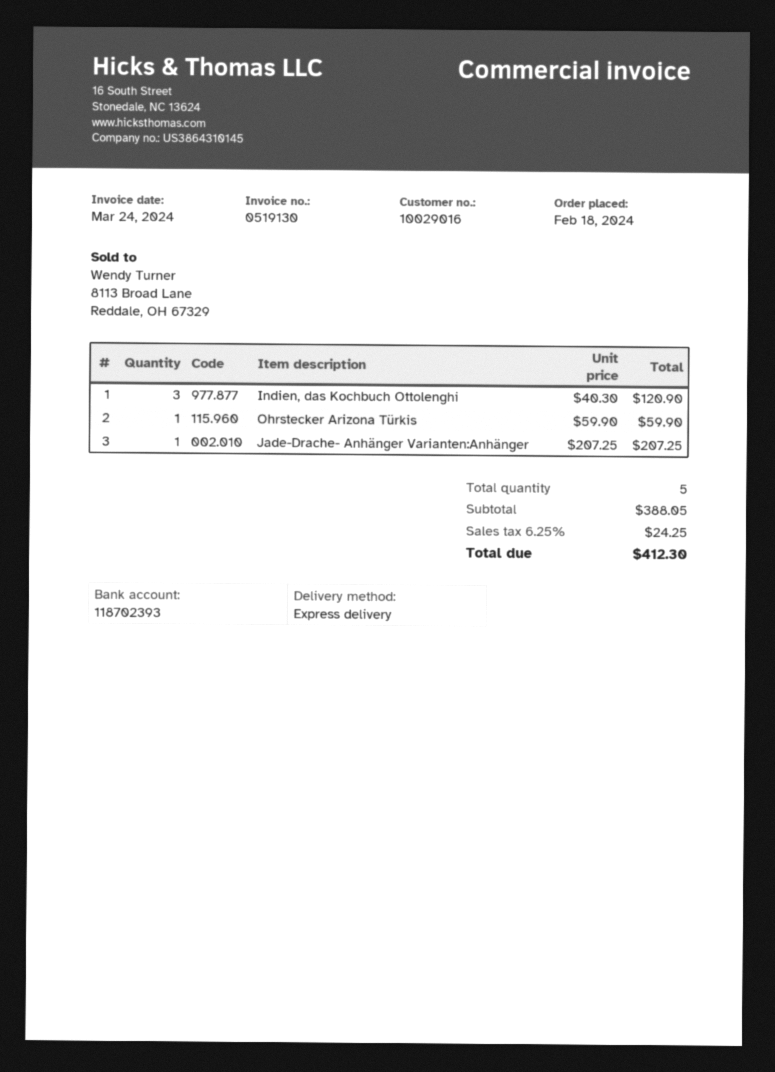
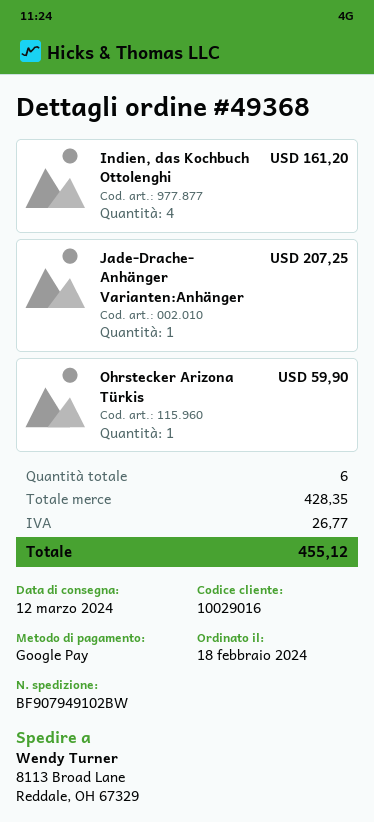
Indien, das Kochbuch Ottolenghi: 3 for 120.90 -> 4 for 161.20
total quantity: 5 -> 6
subtotal: 388.05 -> 428.35
tax: 24.25 -> 26.77
total: 412.30 -> 455.12

